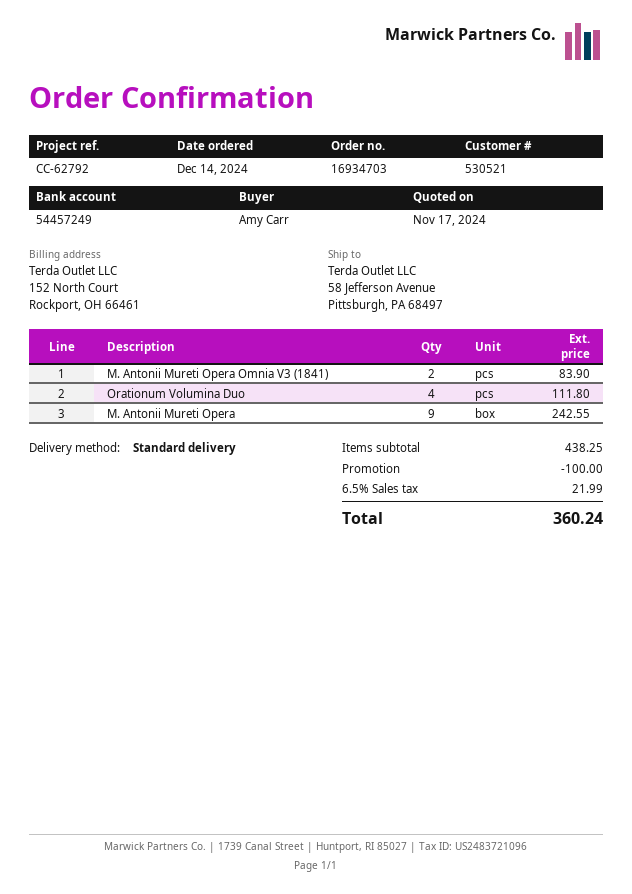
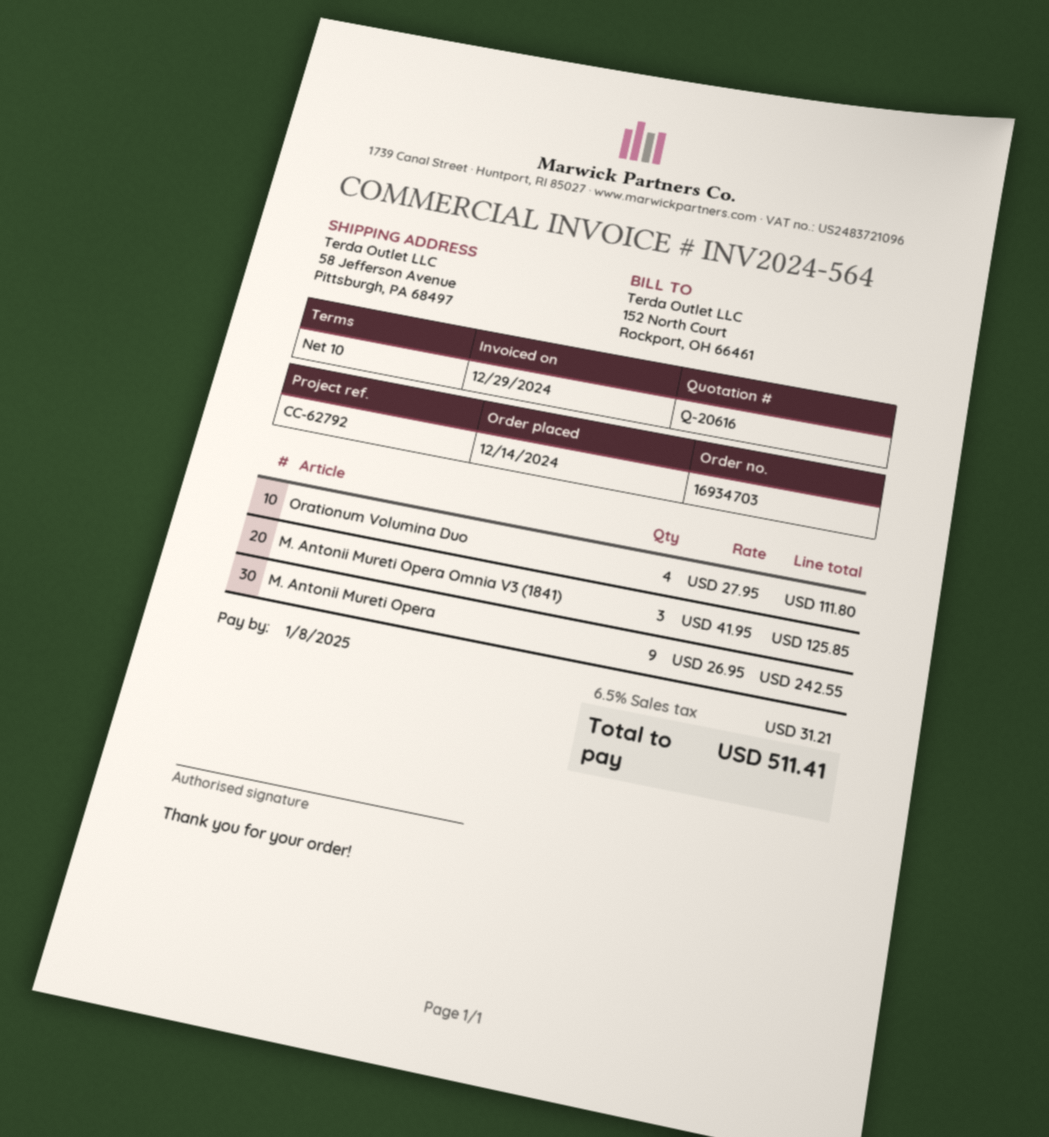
M. Antonii Mureti Opera Omnia V3 (1841): 2 for 83.90 -> 3 for 125.85
discount: 100.00 -> none
tax: 6.5% = 21.99 -> 6.5% = 31.21
total: 360.24 -> 511.41

